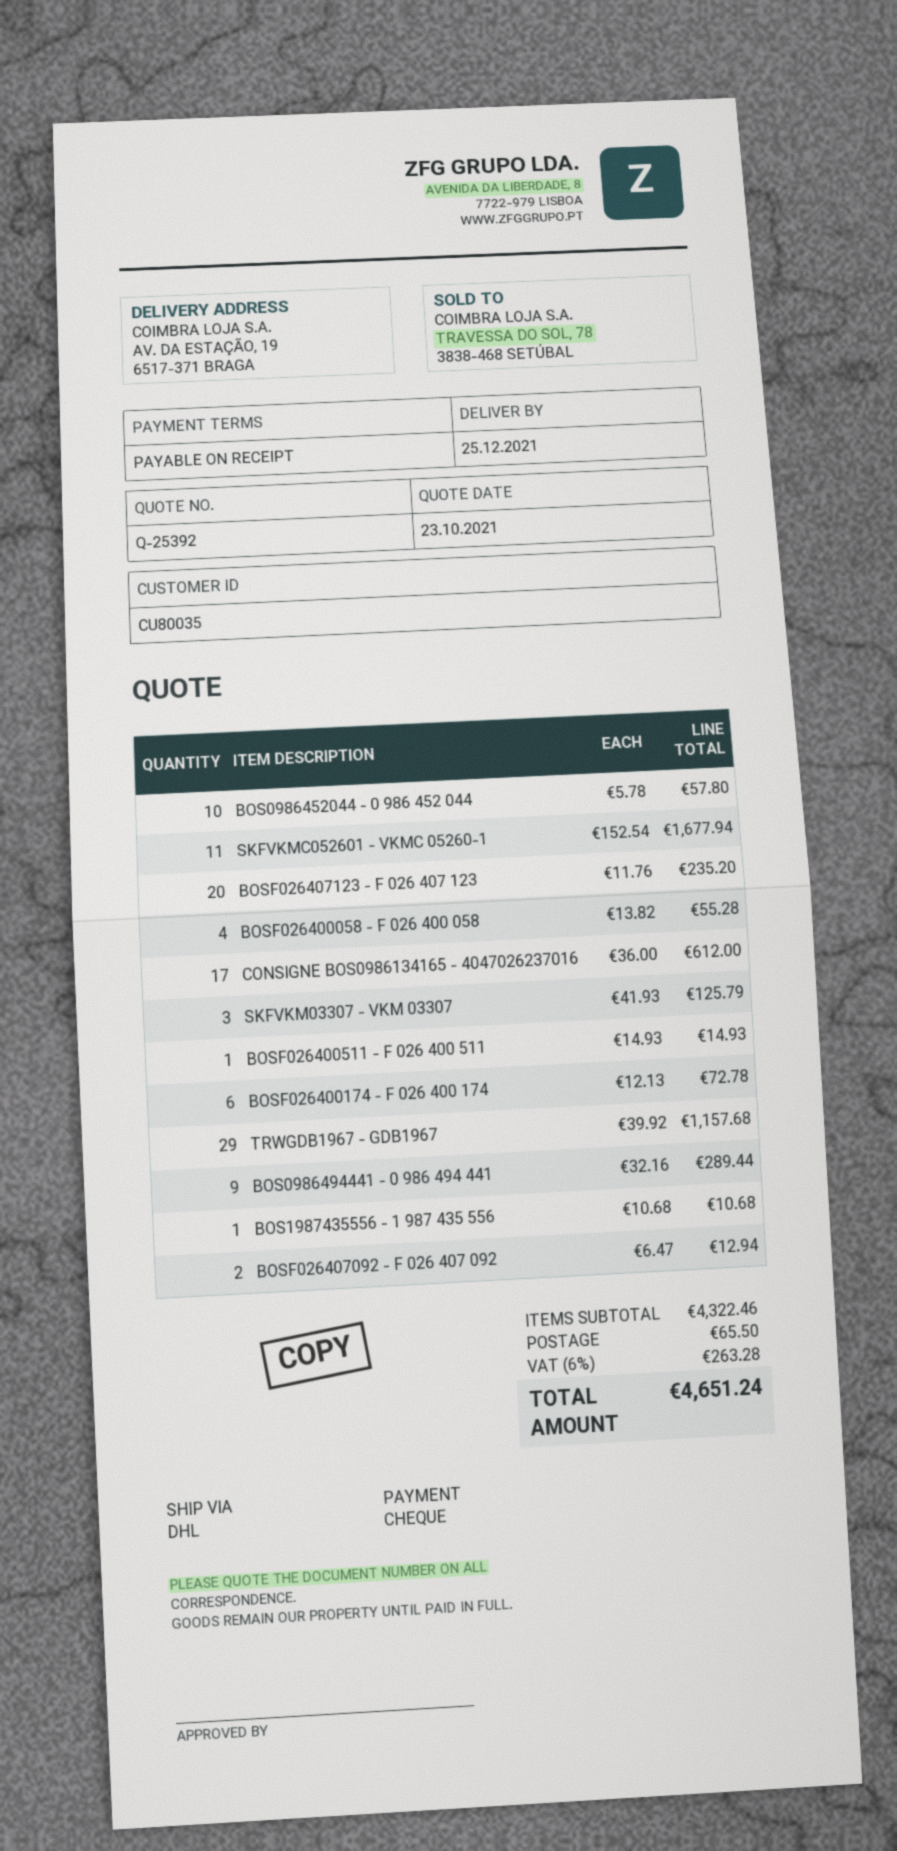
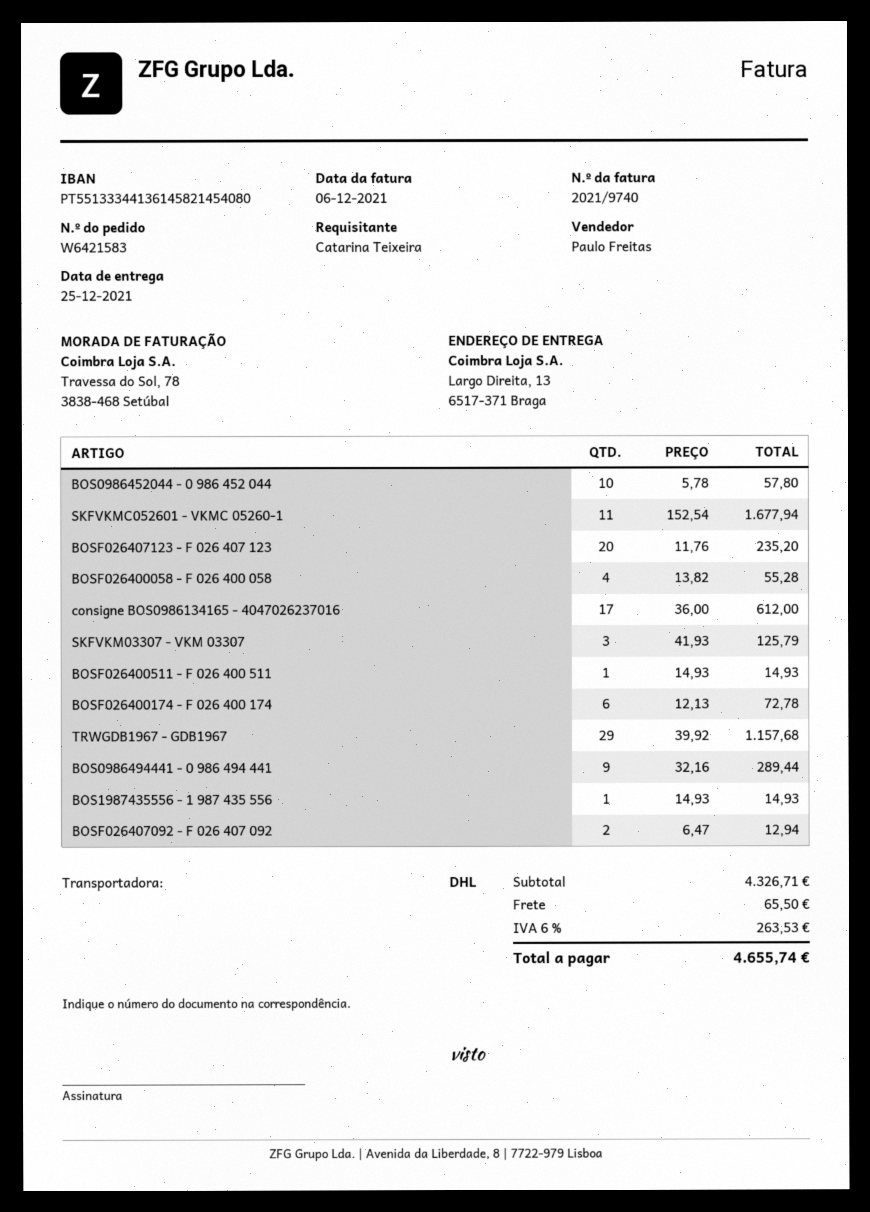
ship to: AV. DA ESTAÇÃO, 19, 6517-371 BRAGA -> Largo Direita, 13, 6517-371 Braga
BOS1987435556 - 1 987 435 556: 1 x 10.68 = 10.68 -> 1 x 14.93 = 14.93
subtotal: 4322.46 -> 4326.71
tax: 6% = 263.28 -> 6% = 263.53
total: 4651.24 -> 4655.74

